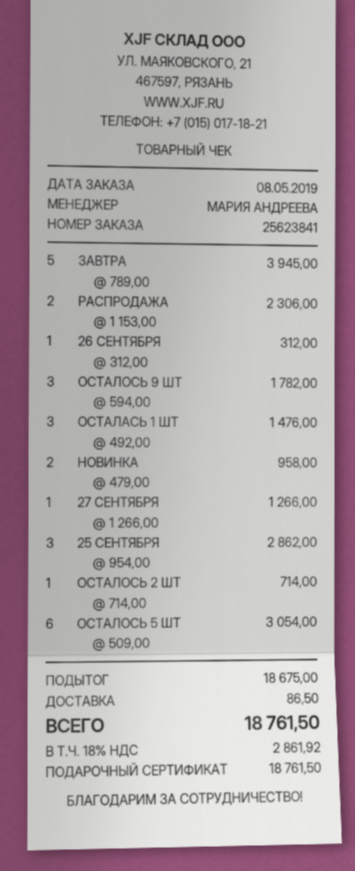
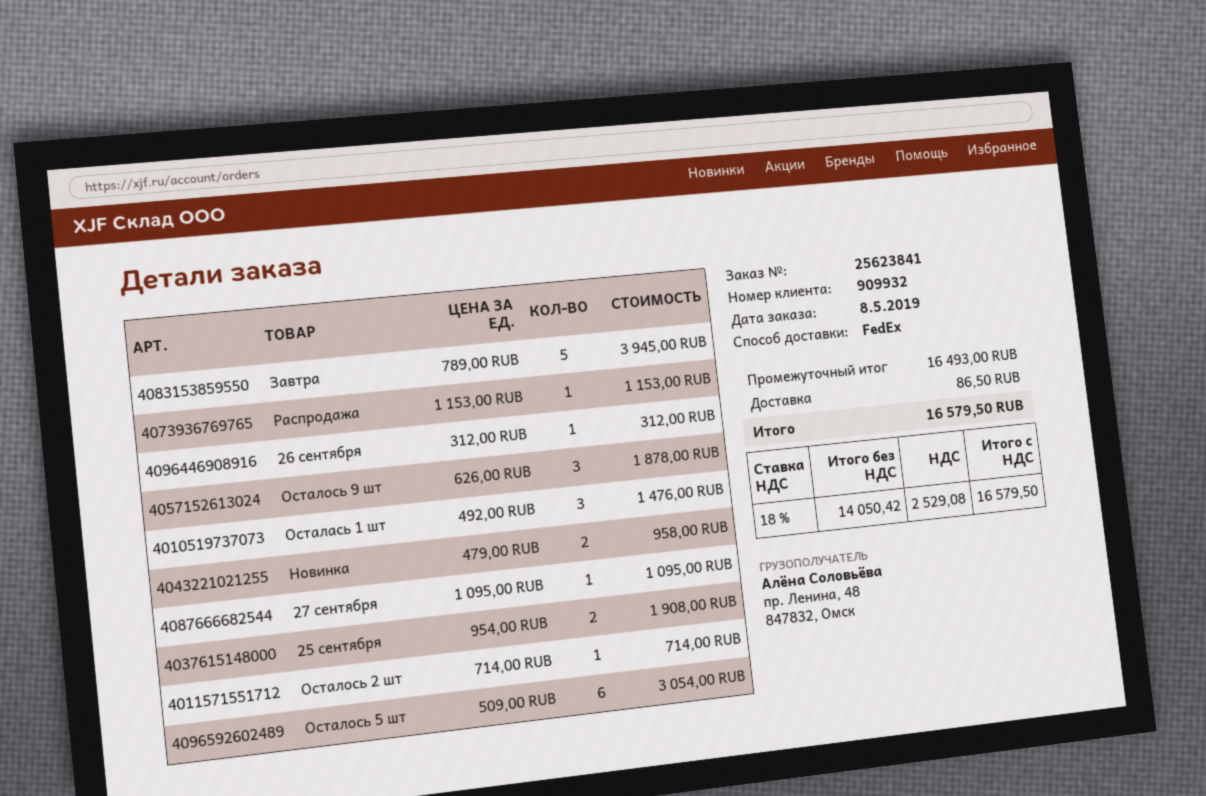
РАСПРОДАЖА: 2 x 1153.00 = 2306.00 -> 1 x 1153.00 = 1153.00
ОСТАЛОСЬ 9 ШТ: 3 x 594.00 = 1782.00 -> 3 x 626.00 = 1878.00
27 СЕНТЯБРЯ: 1 x 1266.00 = 1266.00 -> 1 x 1095.00 = 1095.00
25 СЕНТЯБРЯ: 3 x 954.00 = 2862.00 -> 2 x 954.00 = 1908.00
subtotal: 18675.00 -> 16493.00
tax: 18% = 2861.92 -> 18% = 2529.08
total: 18761.50 -> 16579.50

